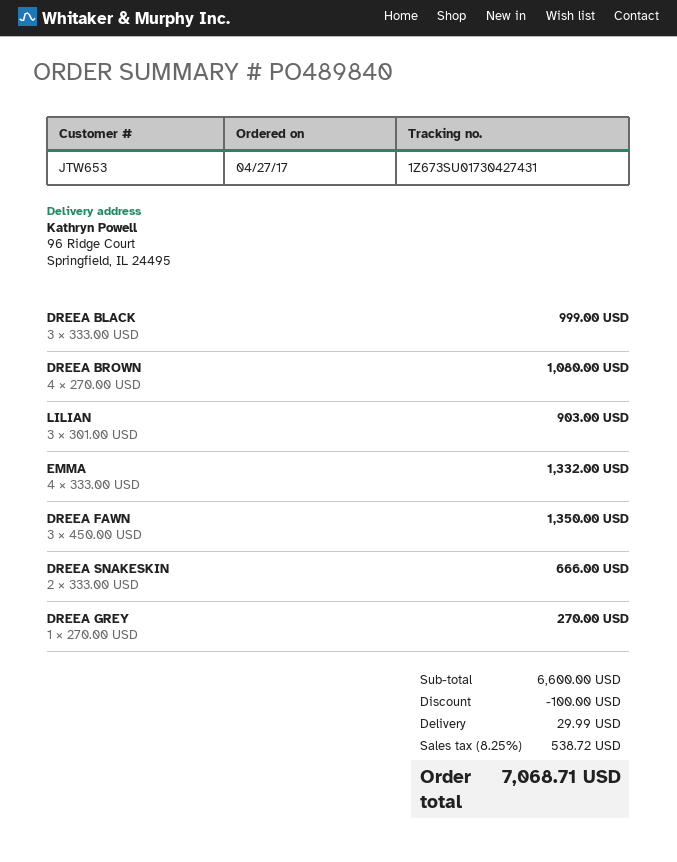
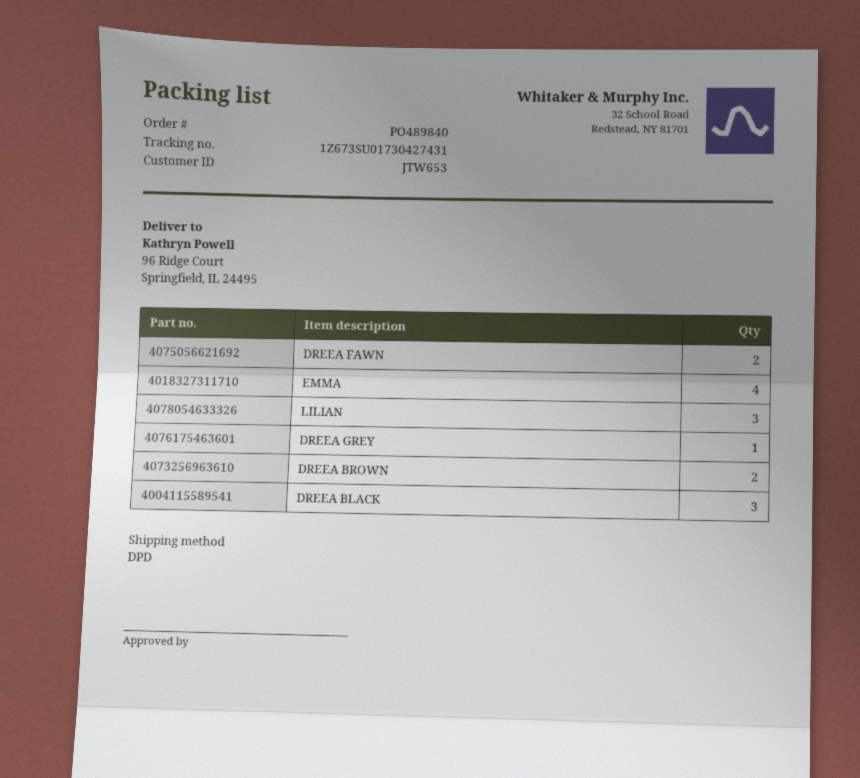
DREEA BROWN: 4 -> 2
DREEA FAWN: 3 -> 2
DREEA SNAKESKIN: 2 -> none

